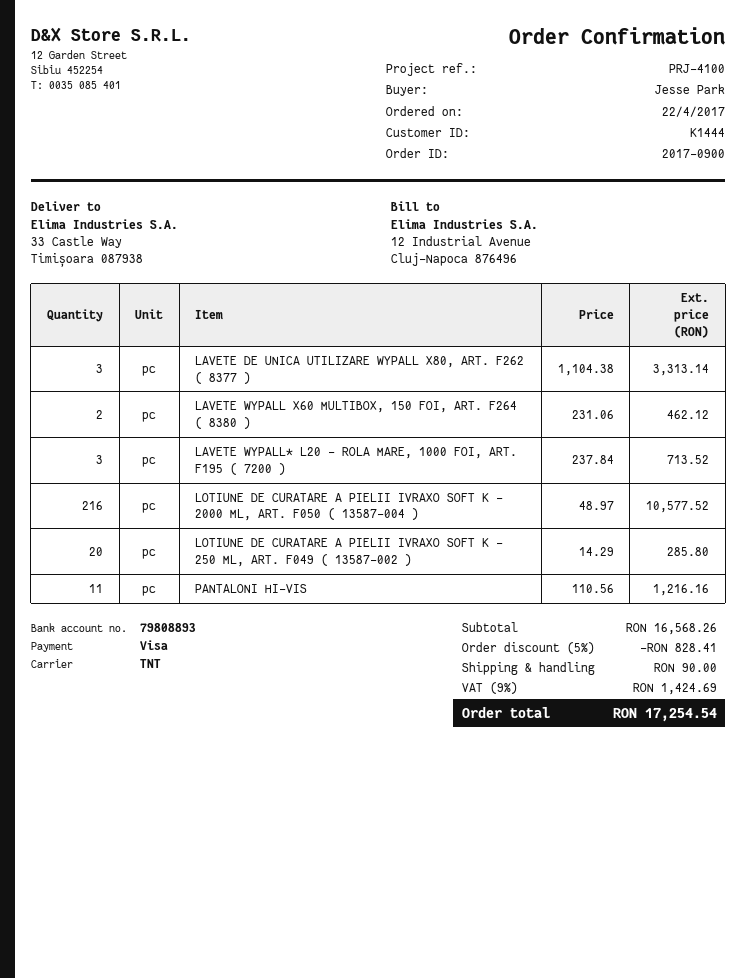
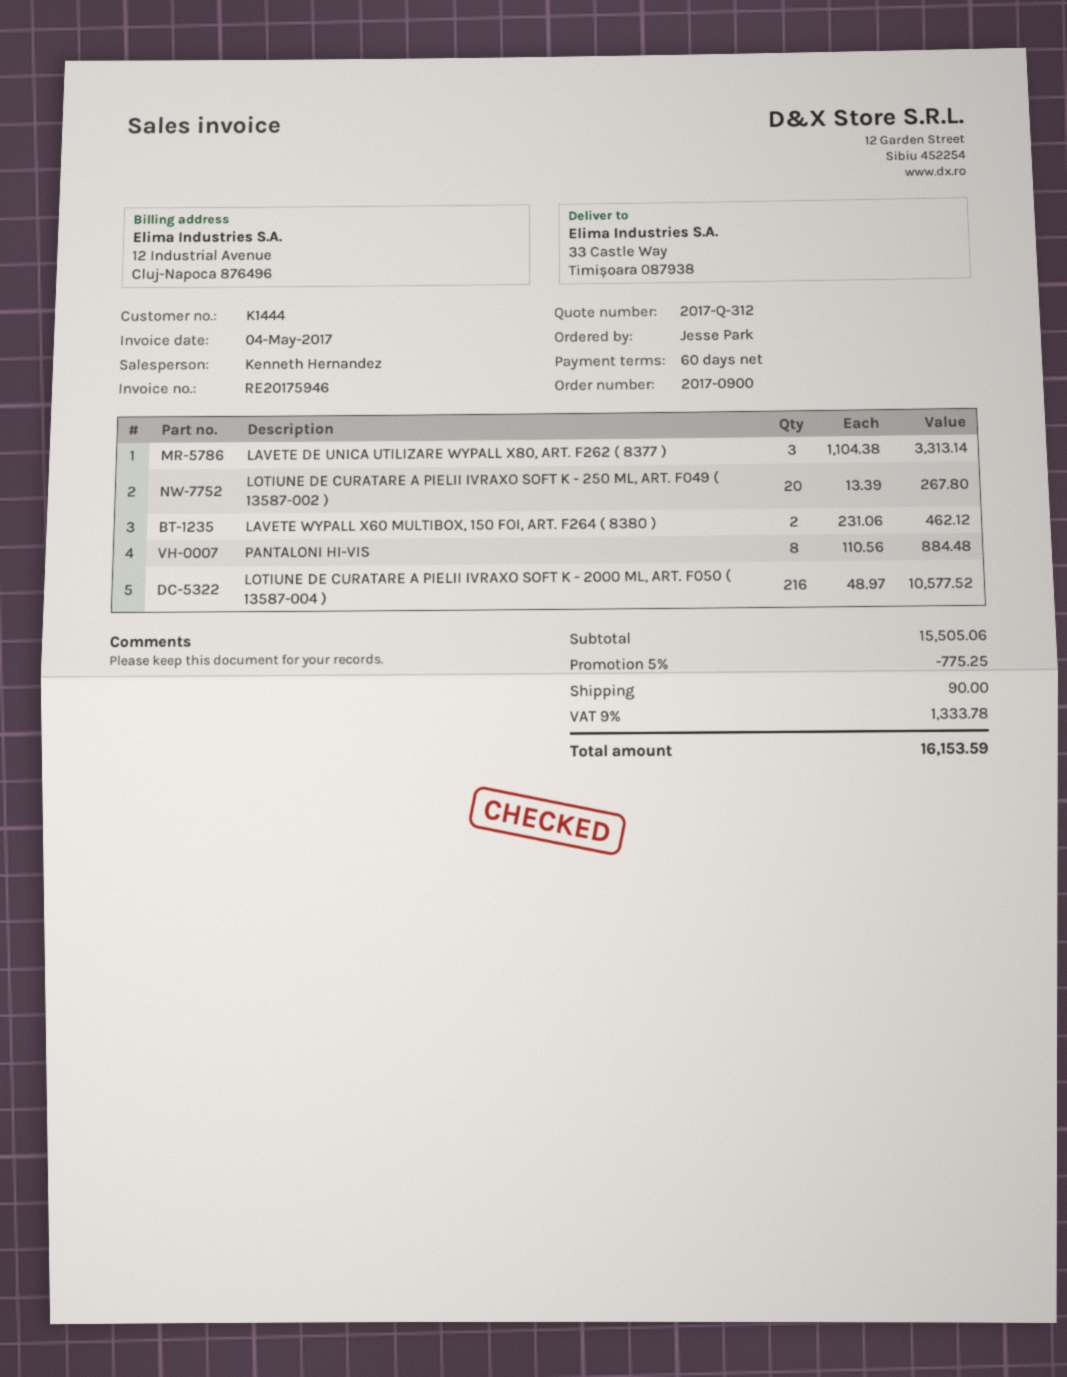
LAVETE WYPALL* L20 - ROLA MARE, 1000 FOI, ART. F195 ( 7200 ): 3 x 237.84 = 713.52 -> none
LOTIUNE DE CURATARE A PIELII IVRAXO SOFT K - 250 ML, ART. F049 ( 13587-002 ): 20 x 14.29 = 285.80 -> 20 x 13.39 = 267.80
PANTALONI HI-VIS: 11 x 110.56 = 1216.16 -> 8 x 110.56 = 884.48
subtotal: 16568.26 -> 15505.06
discount: 5% = 828.41 -> 5% = 775.25
tax: 9% = 1424.69 -> 9% = 1333.78
total: 17254.54 -> 16153.59

